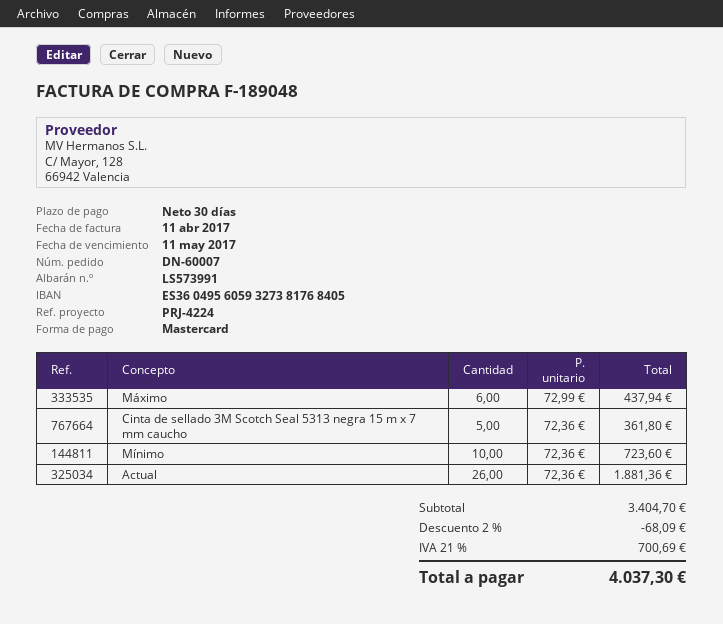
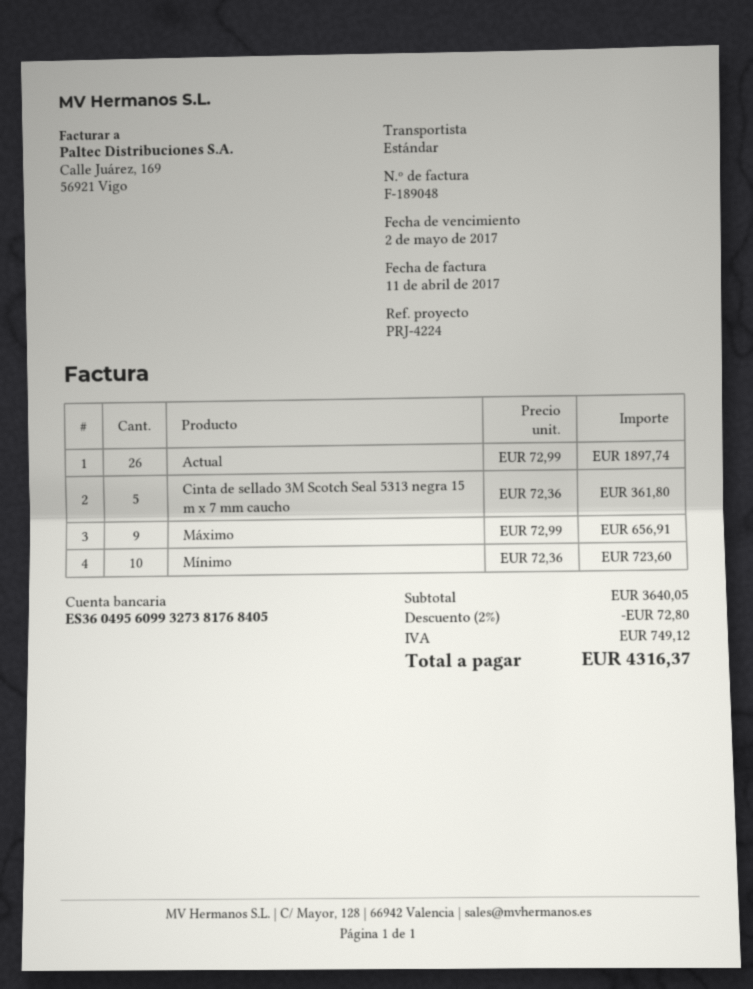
due date: 2017-05-11 -> 2017-05-02
bank account: ES3604956059327381768405 -> ES3604956099327381768405
Máximo: 6 x 72.99 = 437.94 -> 9 x 72.99 = 656.91
Actual: 26 x 72.36 = 1881.36 -> 26 x 72.99 = 1897.74
subtotal: 3404.70 -> 3640.05
discount: 2% = 68.09 -> 2% = 72.80
tax: 700.69 -> 749.12
total: 4037.30 -> 4316.37

